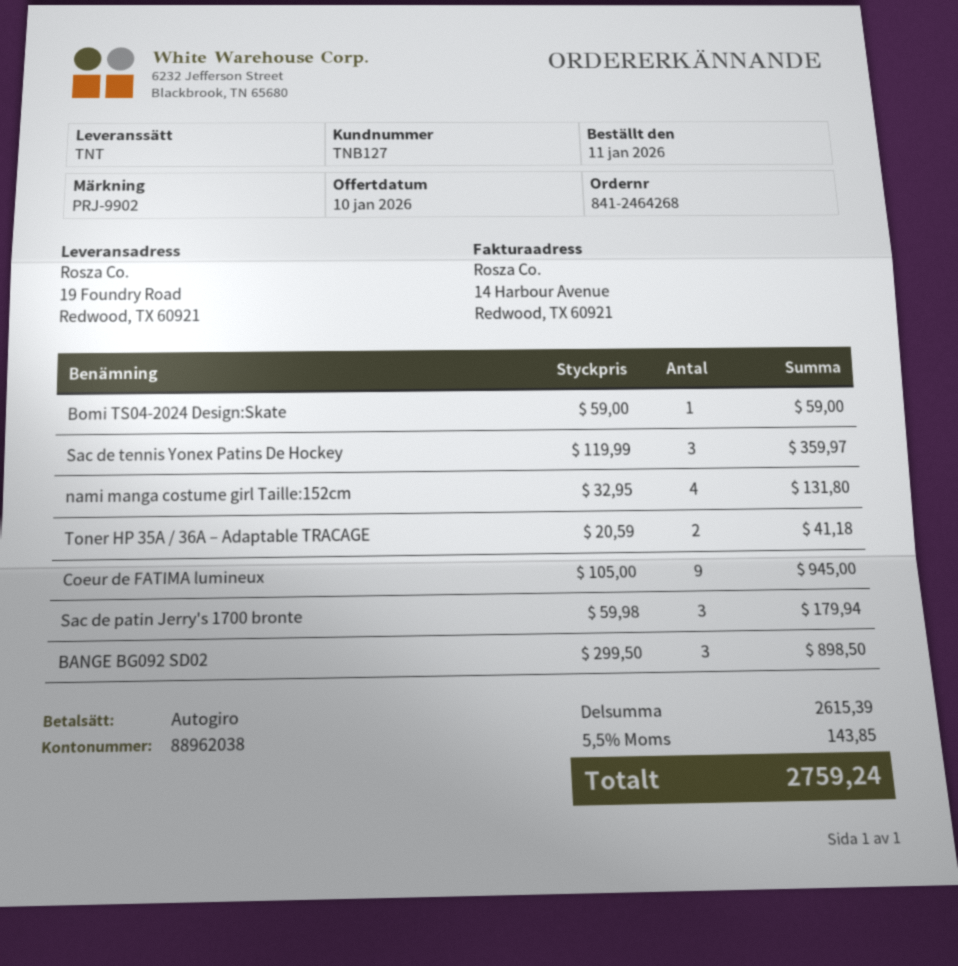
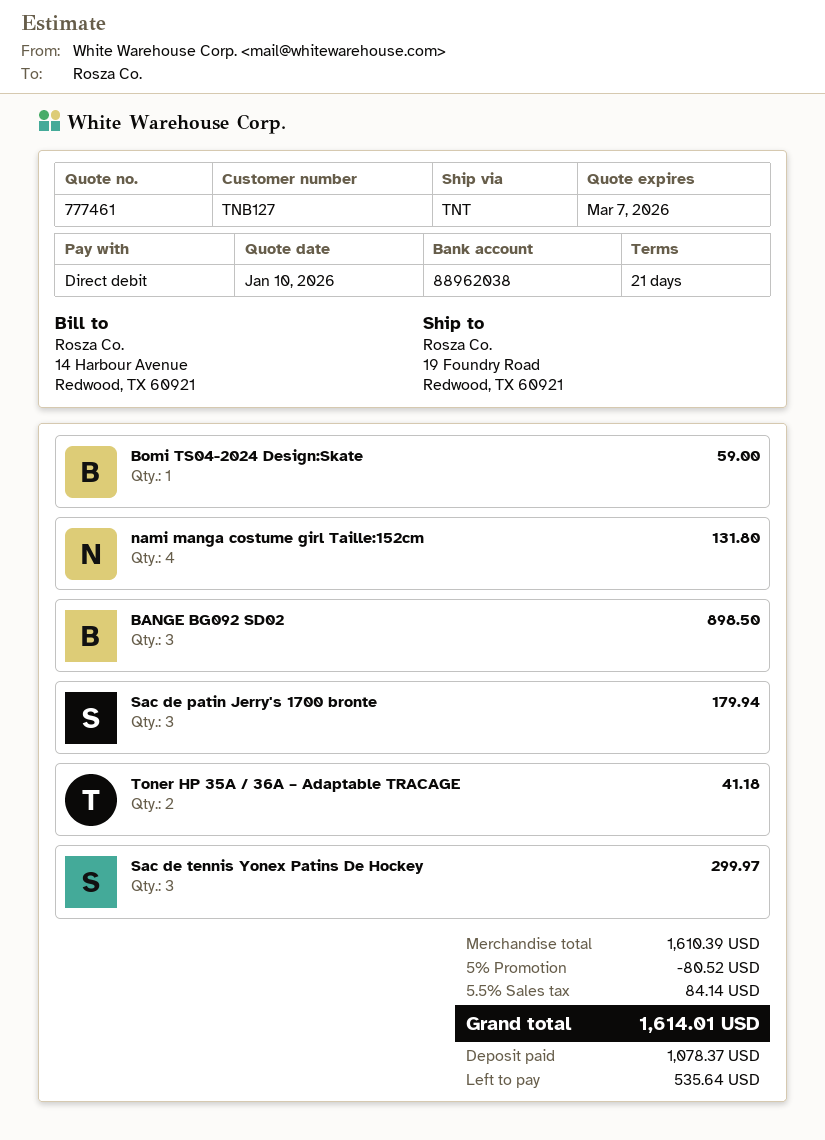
Sac de tennis Yonex Patins De Hockey: 3 for 359.97 -> 3 for 299.97
Coeur de FATIMA lumineux: 9 for 945.00 -> none
subtotal: 2615.39 -> 1610.39
discount: none -> 5% = 80.52
tax: 5.5% = 143.85 -> 5.5% = 84.14
total: 2759.24 -> 1614.01

